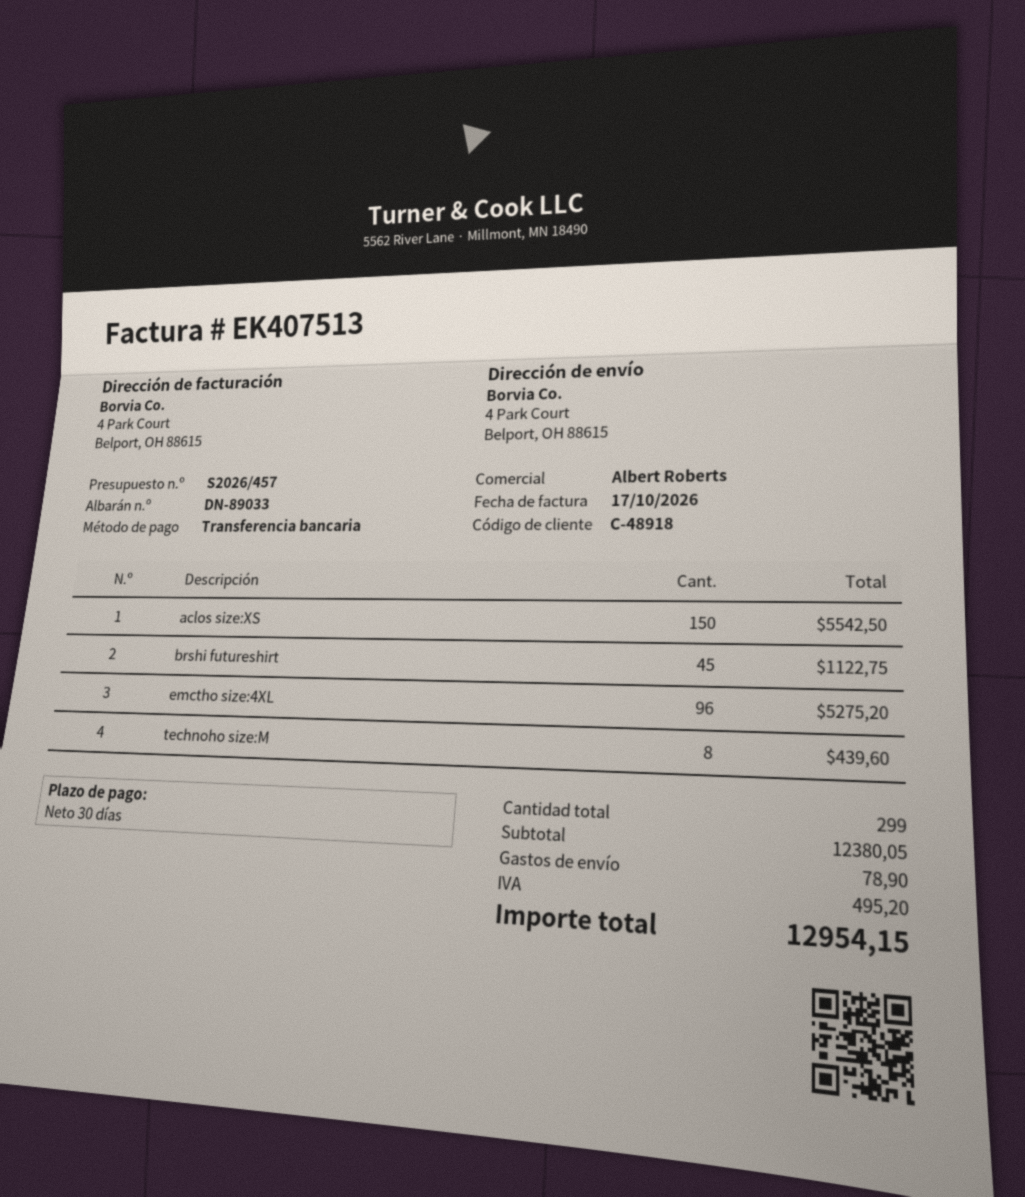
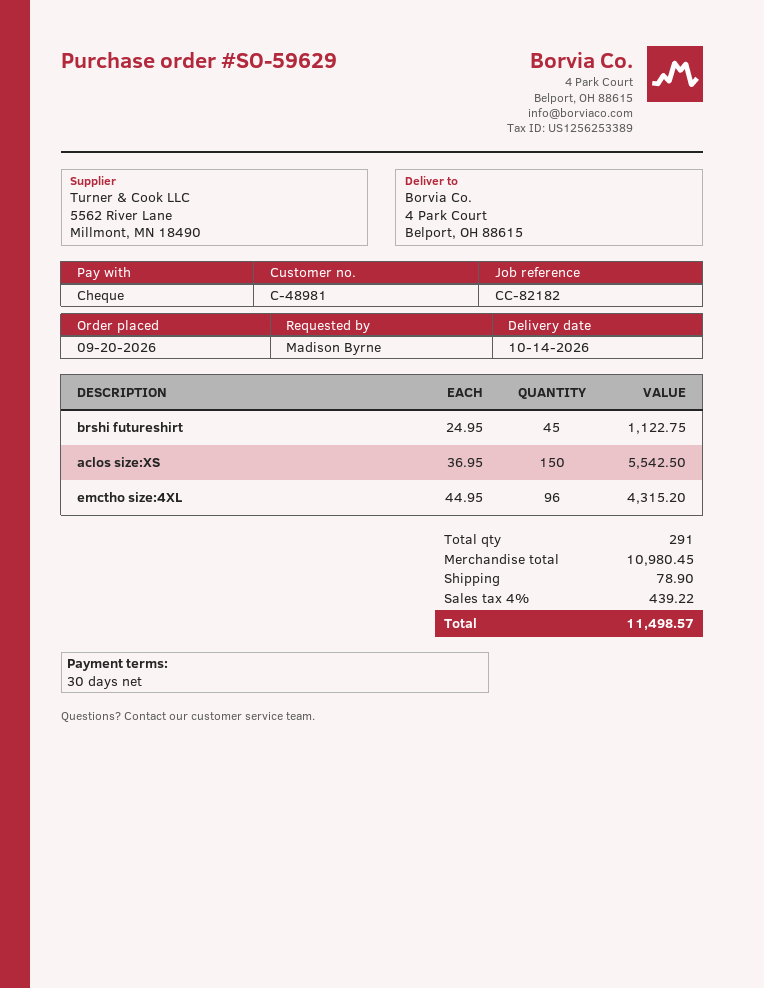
customer number: C-48918 -> C-48981
payment method: bank transfer -> cheque
emctho size:4XL: 96 for 5275.20 -> 96 for 4315.20
technoho size:M: 8 for 439.60 -> none
total quantity: 299 -> 291
subtotal: 12380.05 -> 10980.45
tax: 495.20 -> 439.22
total: 12954.15 -> 11498.57

